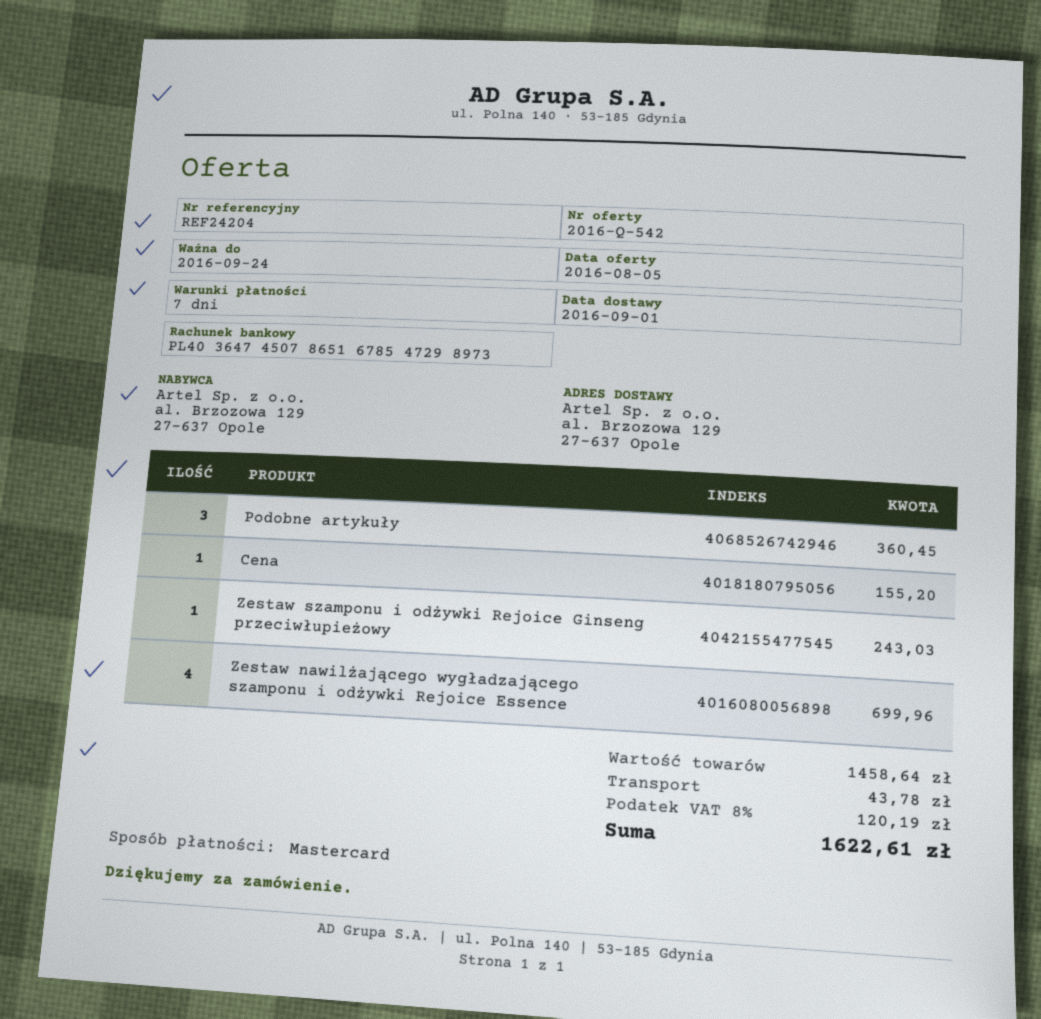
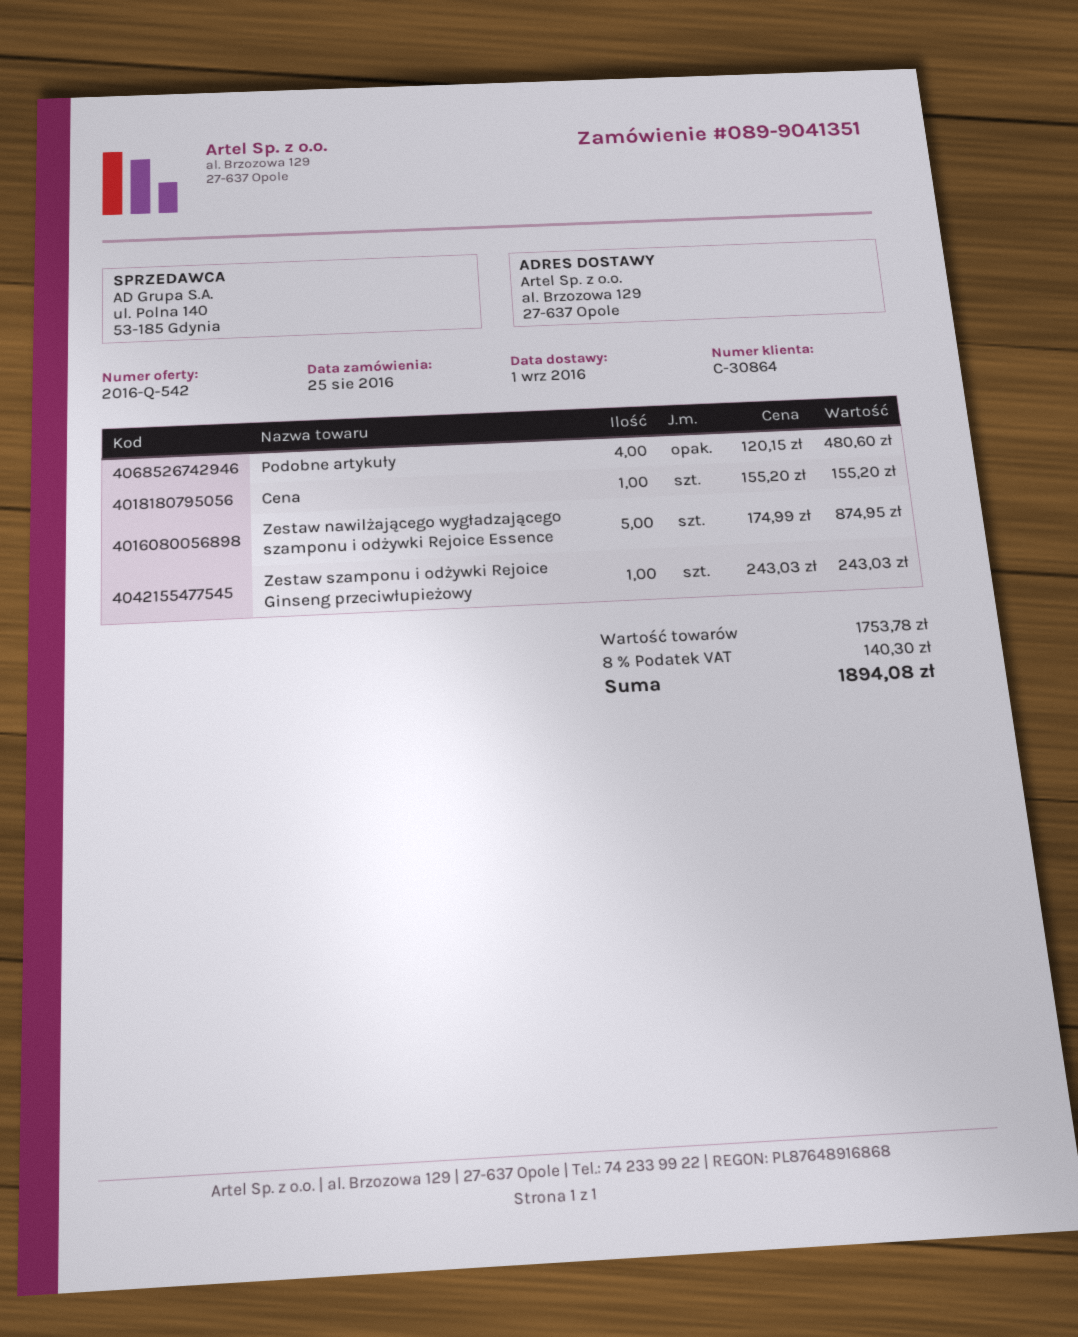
Podobne artykuły: 3 for 360.45 -> 4 for 480.60
Zestaw nawilżającego wygładzającego szamponu i odżywki Rejoice Essence: 4 for 699.96 -> 5 for 874.95
subtotal: 1458.64 -> 1753.78
shipping: 43.78 -> none
tax: 8% = 120.19 -> 8% = 140.30
total: 1622.61 -> 1894.08

